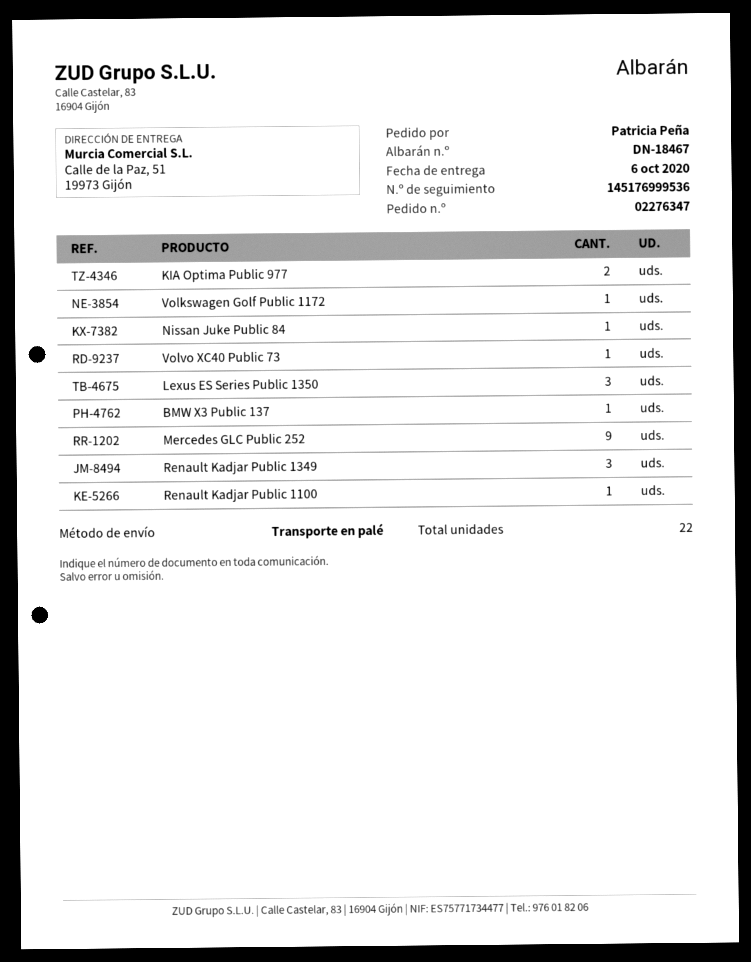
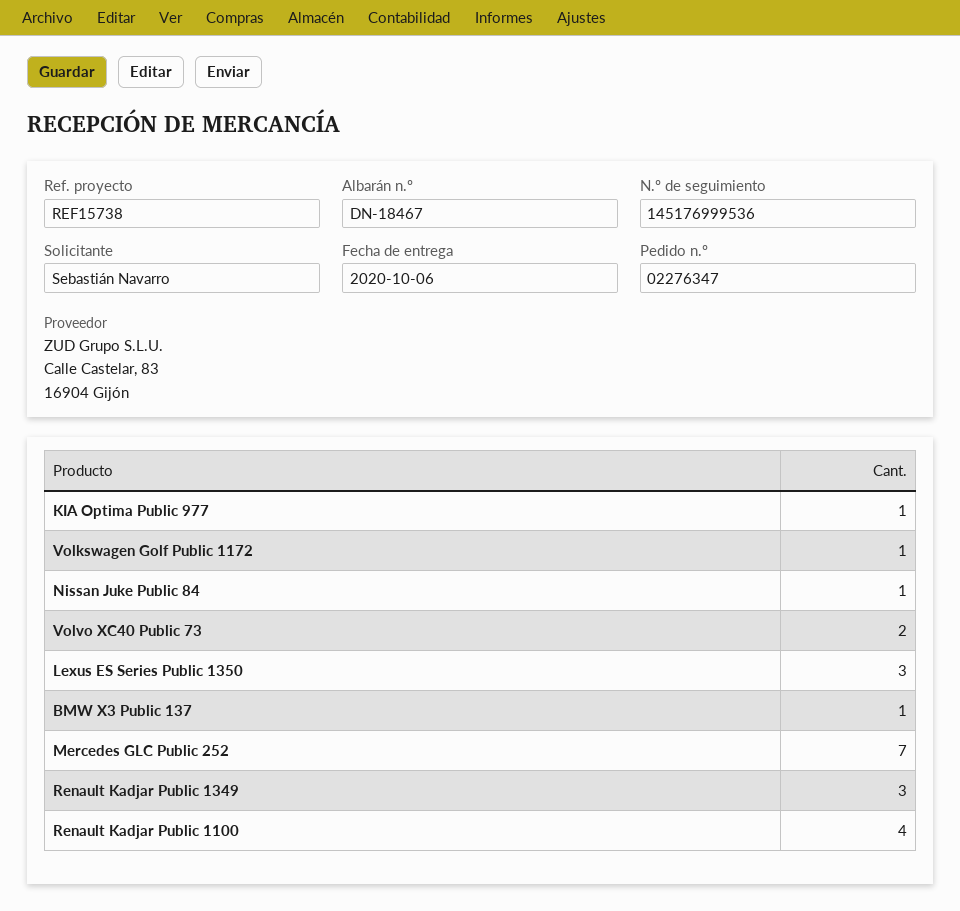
ordered by: Patricia Peña -> Sebastián Navarro
KIA Optima Public 977: 2 -> 1
Volvo XC40 Public 73: 1 -> 2
Mercedes GLC Public 252: 9 -> 7
Renault Kadjar Public 1100: 1 -> 4

